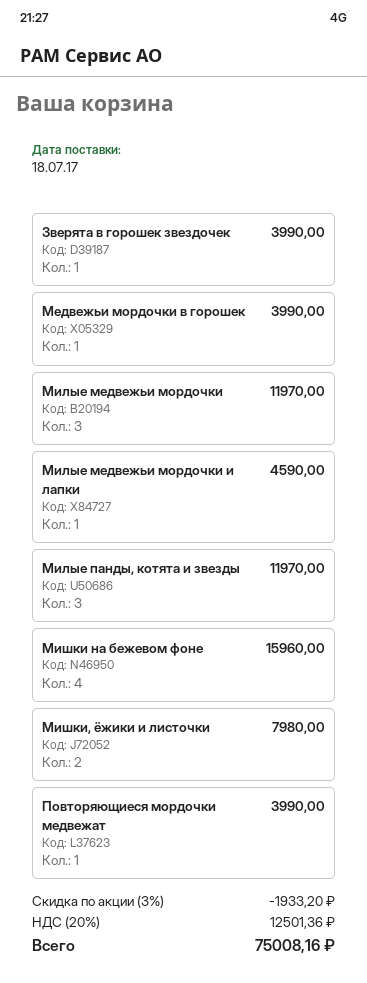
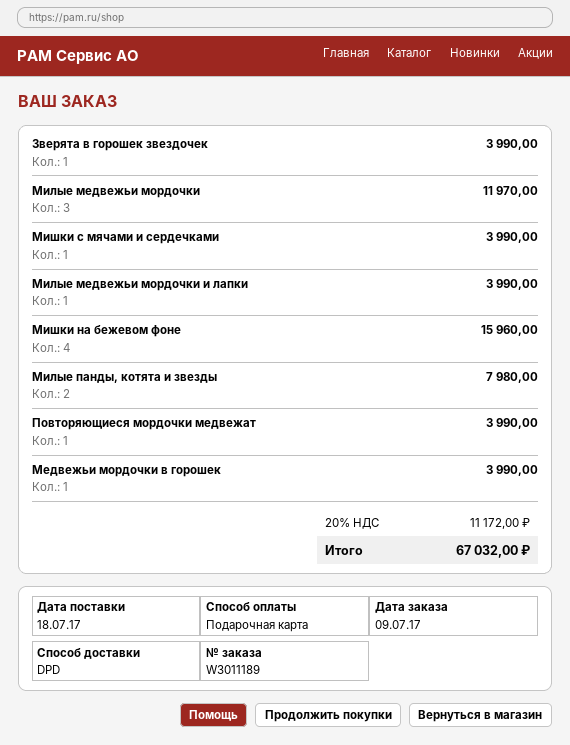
Милые медвежьи мордочки и лапки: 1 for 4590.00 -> 1 for 3990.00
Милые панды, котята и звезды: 3 for 11970.00 -> 2 for 7980.00
Мишки, ёжики и листочки: 2 for 7980.00 -> none
Мишки с мячами и сердечками: none -> 1 for 3990.00
discount: 3% = 1933.20 -> none
tax: 20% = 12501.36 -> 20% = 11172.00
total: 75008.16 -> 67032.00

